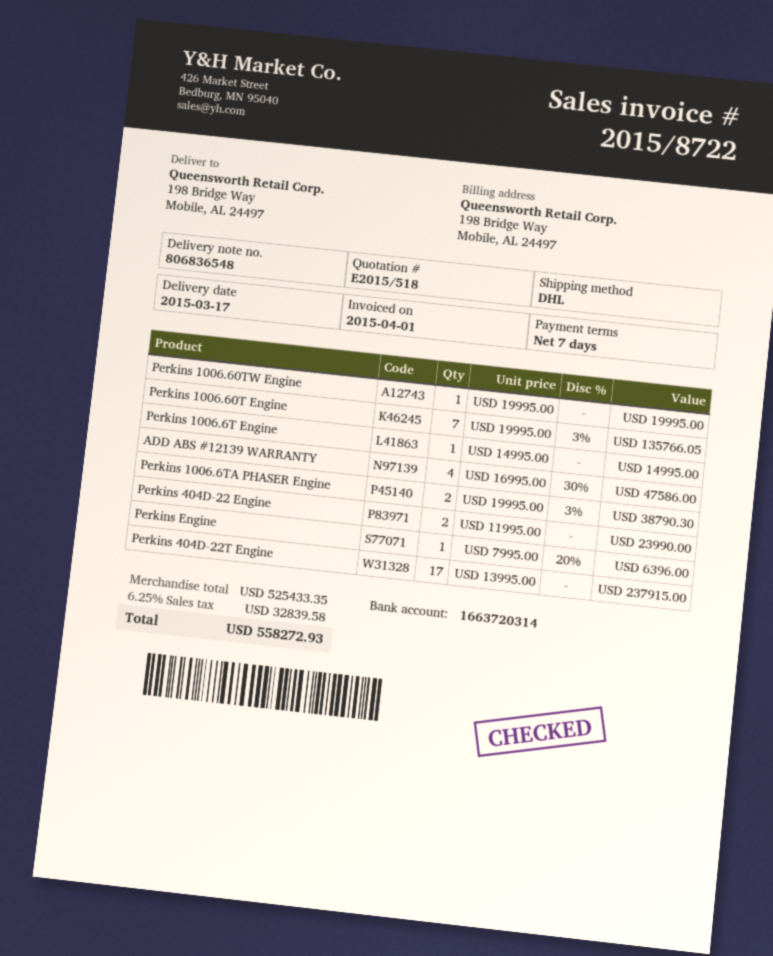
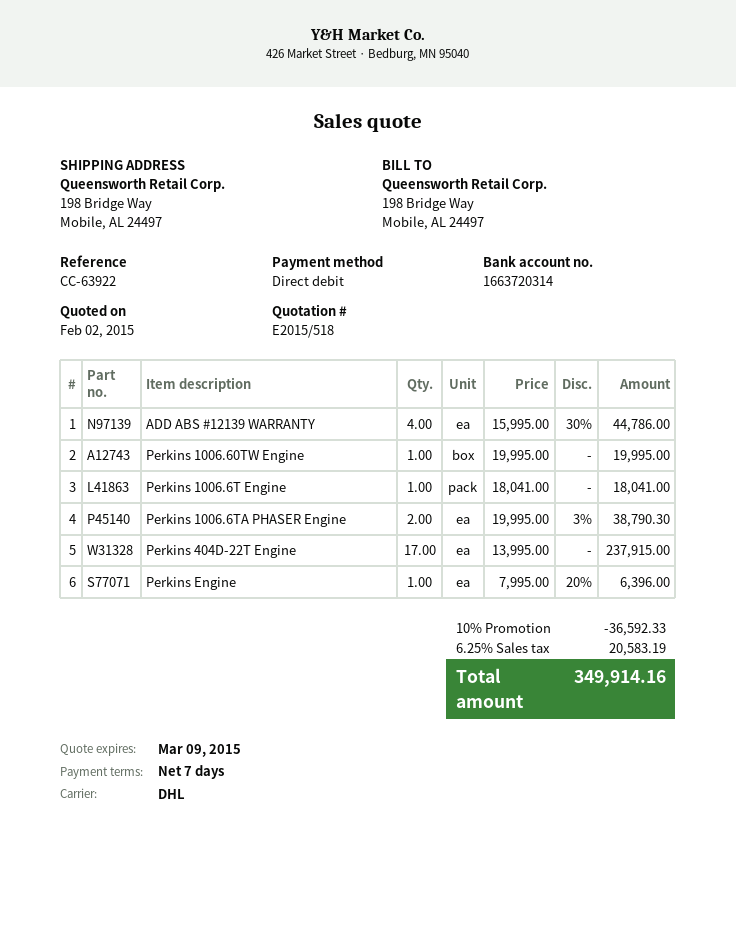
Perkins 1006.60T Engine: 7 x 19995.00 - 3% = 135766.05 -> none
Perkins 1006.6T Engine: 1 x 14995.00 = 14995.00 -> 1 x 18041.00 = 18041.00
ADD ABS #12139 WARRANTY: 4 x 16995.00 - 30% = 47586.00 -> 4 x 15995.00 - 30% = 44786.00
Perkins 404D-22 Engine: 2 x 11995.00 = 23990.00 -> none
discount: none -> 10% = 36592.33
tax: 6.25% = 32839.58 -> 6.25% = 20583.19
total: 558272.93 -> 349914.16

